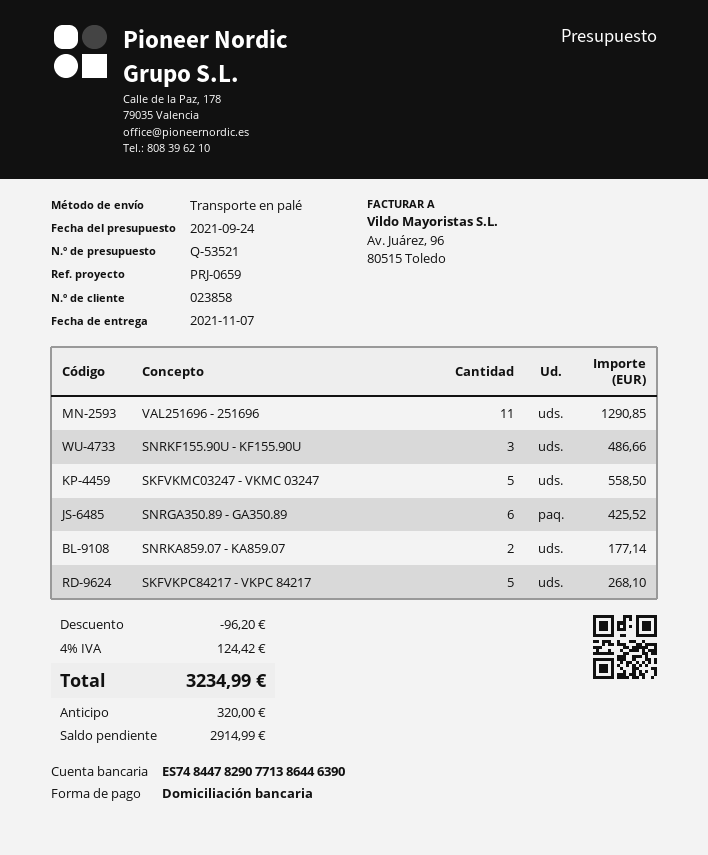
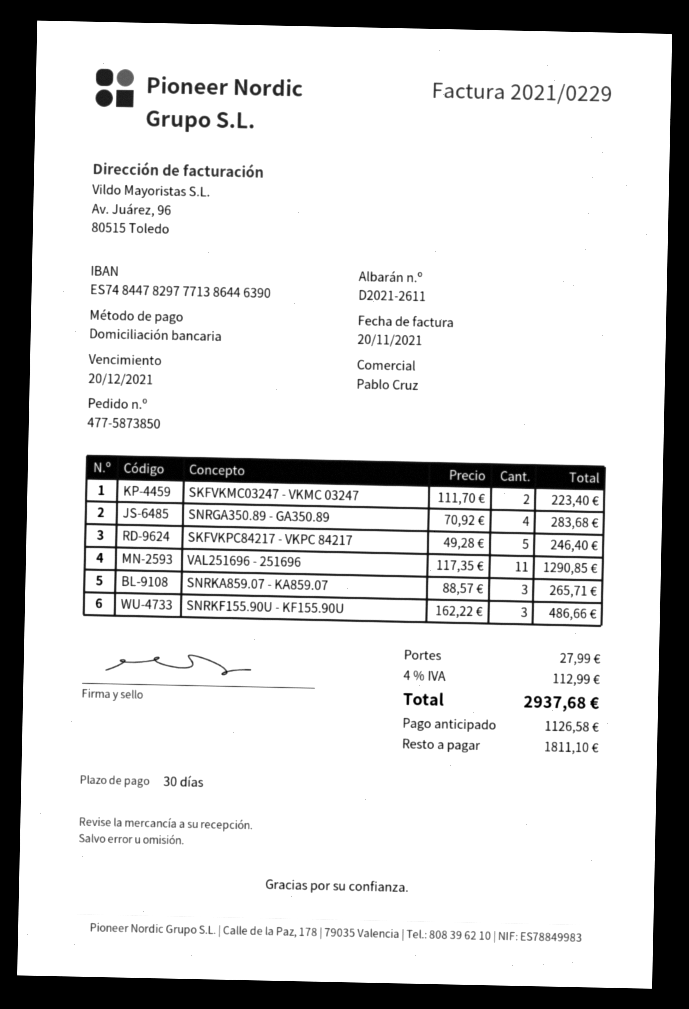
bank account: ES7484478290771386446390 -> ES7484478297771386446390
SKFVKMC03247 - VKMC 03247: 5 for 558.50 -> 2 for 223.40
SNRGA350.89 - GA350.89: 6 for 425.52 -> 4 for 283.68
SNRKA859.07 - KA859.07: 2 for 177.14 -> 3 for 265.71
SKFVKPC84217 - VKPC 84217: 5 for 268.10 -> 5 for 246.40
discount: 96.20 -> none
shipping: none -> 27.99
tax: 4% = 124.42 -> 4% = 112.99
total: 3234.99 -> 2937.68
deposit: 320.00 -> 1126.58
balance: 2914.99 -> 1811.10

